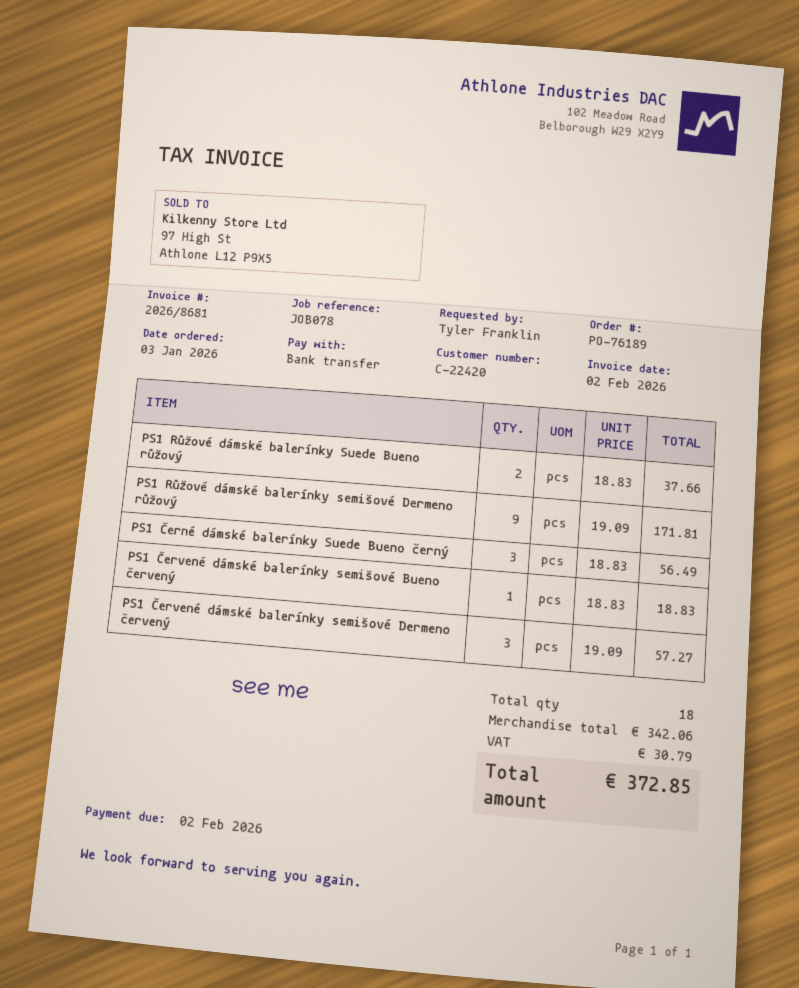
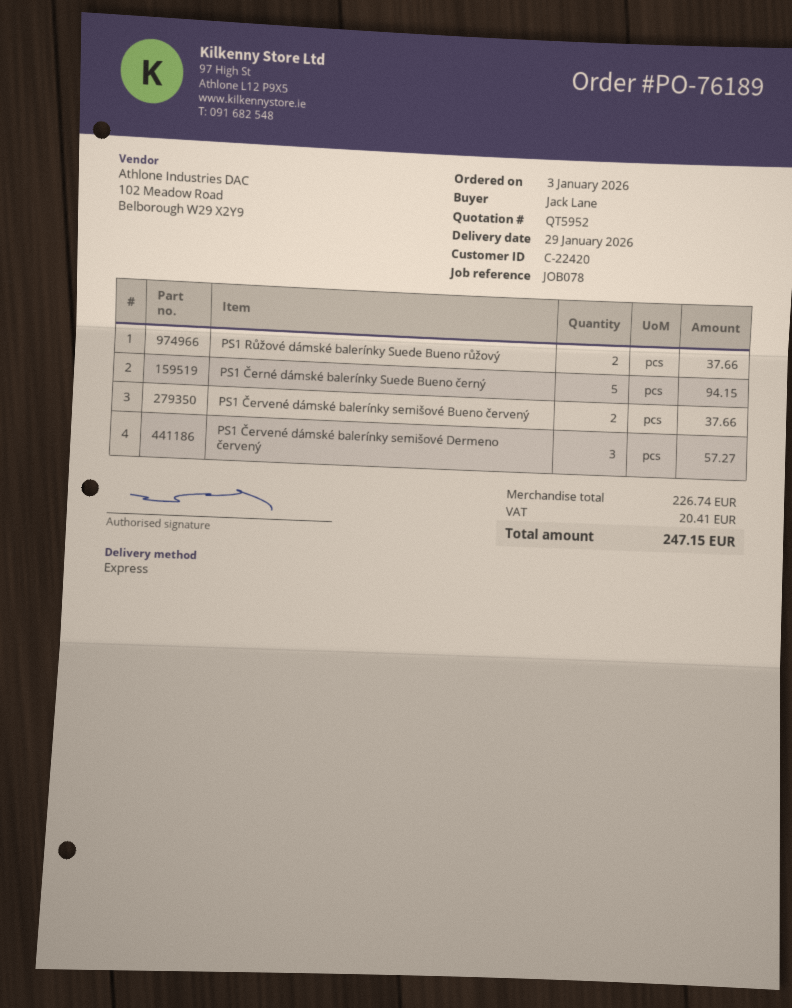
ordered by: Tyler Franklin -> Jack Lane
PS1 Růžové dámské balerínky semišové Dermeno růžový: 9 for 171.81 -> none
PS1 Černé dámské balerínky Suede Bueno černý: 3 for 56.49 -> 5 for 94.15
PS1 Červené dámské balerínky semišové Bueno červený: 1 for 18.83 -> 2 for 37.66
subtotal: 342.06 -> 226.74
tax: 30.79 -> 20.41
total: 372.85 -> 247.15

